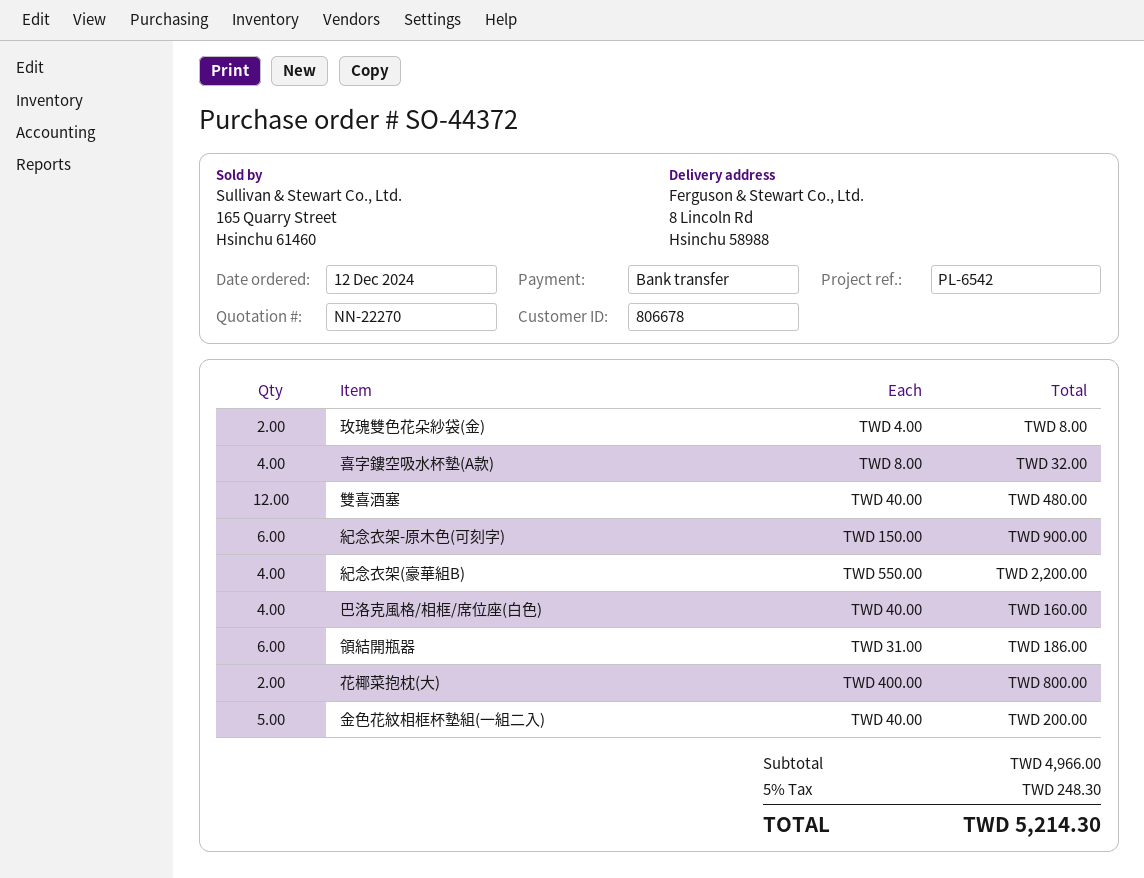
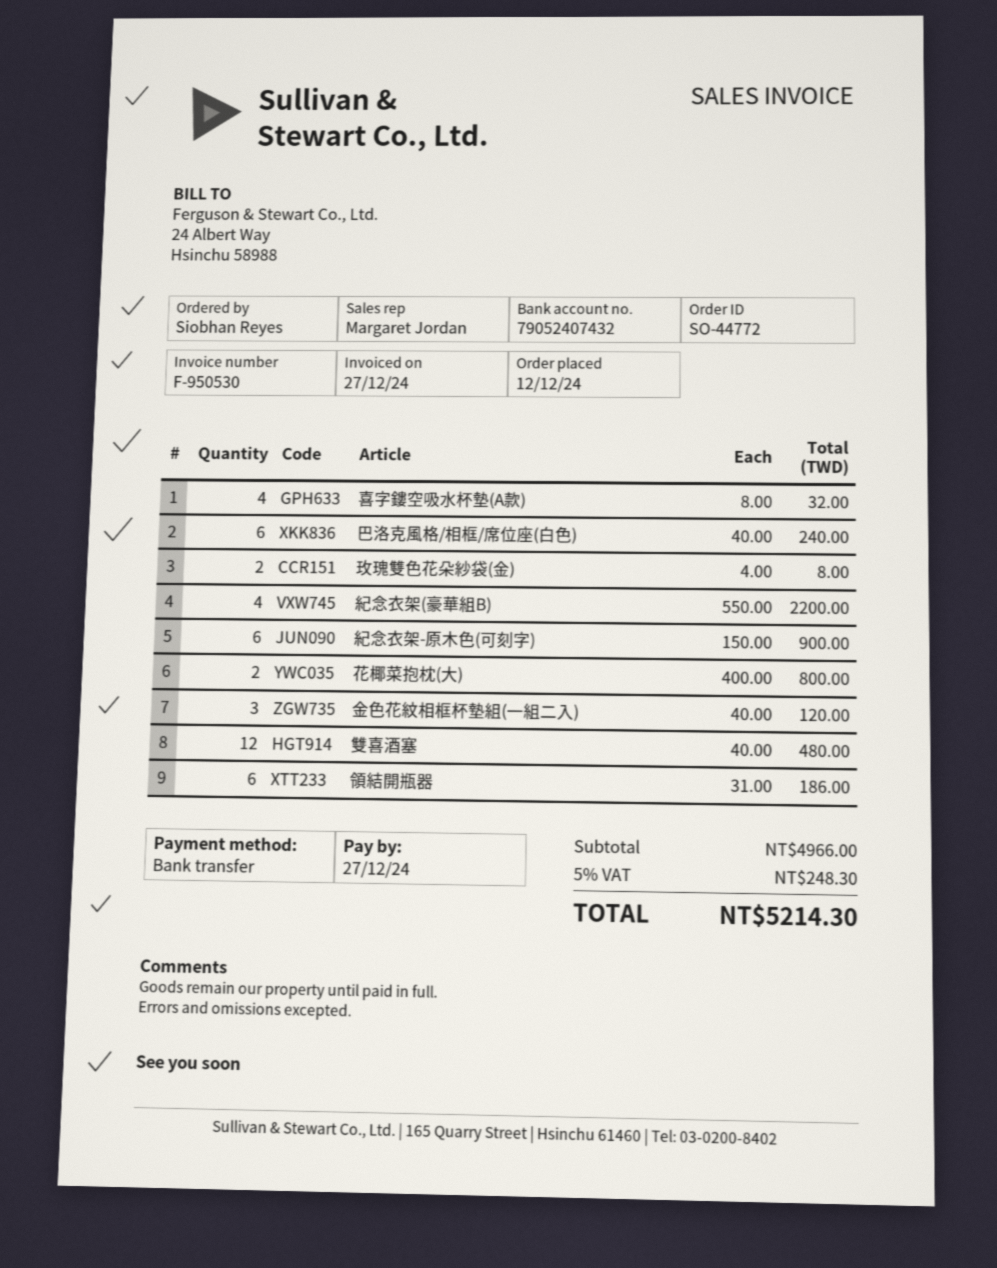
order number: SO-44372 -> SO-44772
巴洛克風格/相框/席位座(白色): 4 x 40.00 = 160.00 -> 6 x 40.00 = 240.00
金色花紋相框杯墊組(一組二入): 5 x 40.00 = 200.00 -> 3 x 40.00 = 120.00

